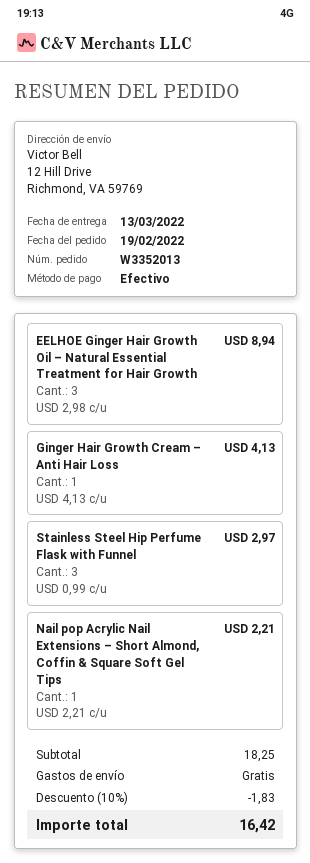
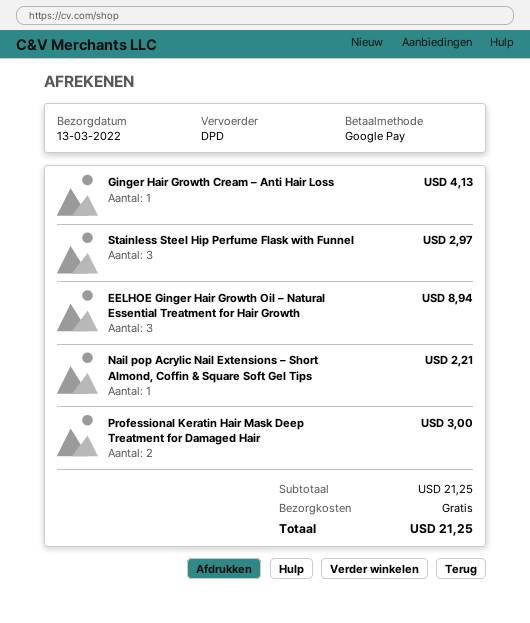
payment method: cash -> Google Pay
Professional Keratin Hair Mask Deep Treatment for Damaged Hair: none -> 2 for 3.00
subtotal: 18.25 -> 21.25
discount: 10% = 1.83 -> none
total: 16.42 -> 21.25

